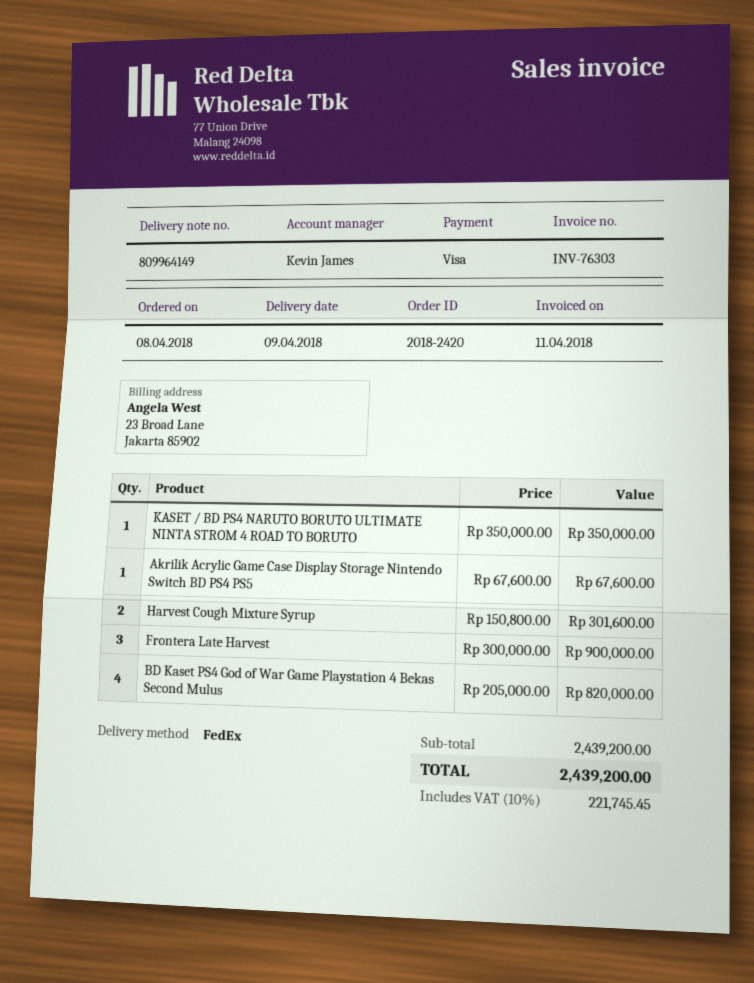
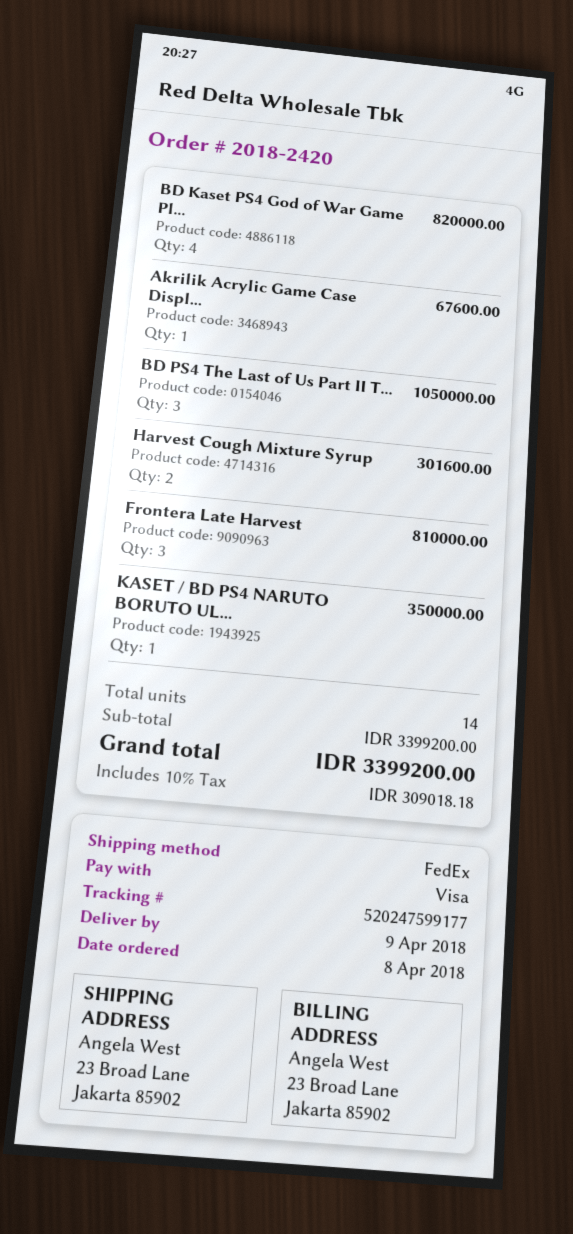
Frontera Late Harvest: 3 for 900000.00 -> 3 for 810000.00
BD PS4 The Last of Us Part II T...: none -> 3 for 1050000.00
subtotal: 2439200.00 -> 3399200.00
tax: 10% = 221745.45 -> 10% = 309018.18
total: 2439200.00 -> 3399200.00

